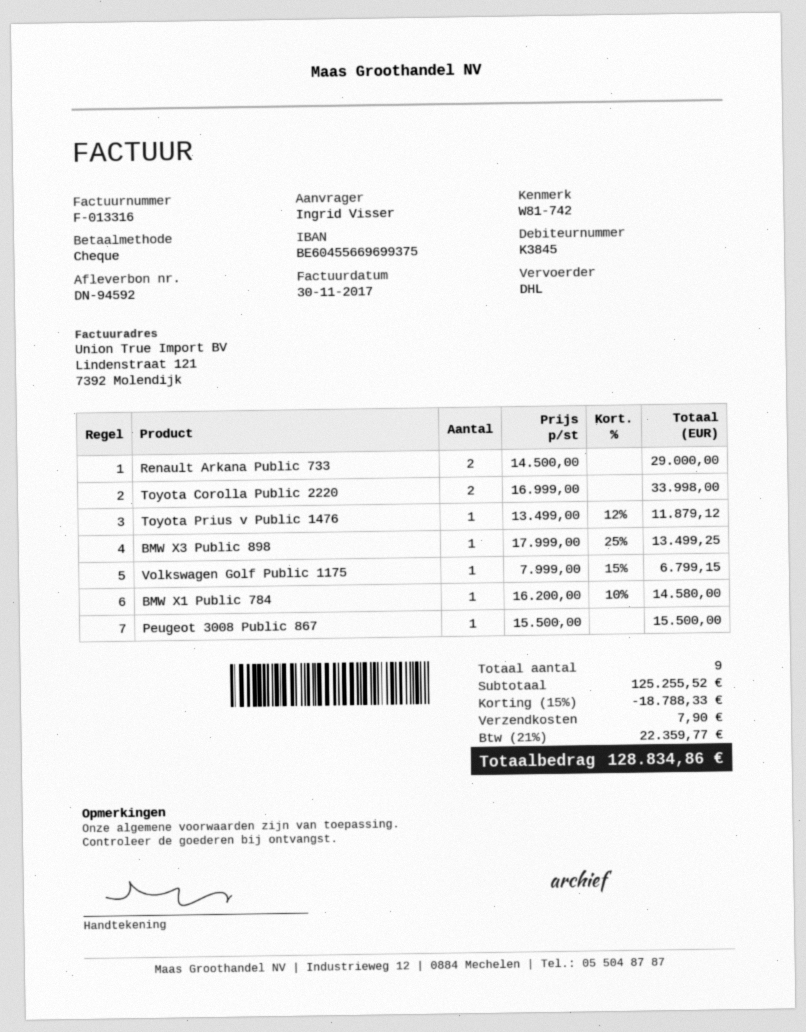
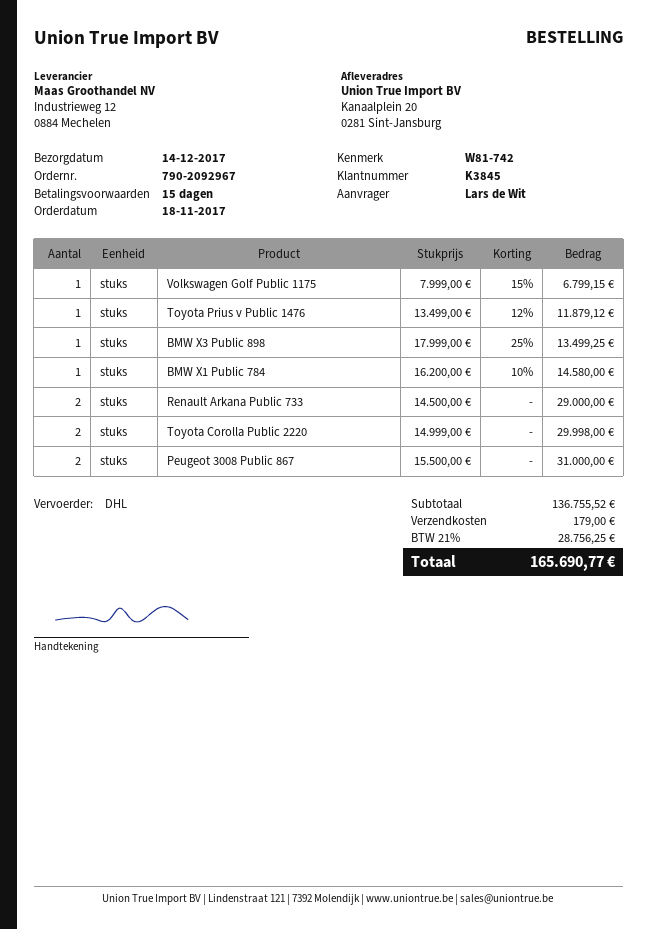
ordered by: Ingrid Visser -> Lars de Wit
Toyota Corolla Public 2220: 2 x 16999.00 = 33998.00 -> 2 x 14999.00 = 29998.00
Peugeot 3008 Public 867: 1 x 15500.00 = 15500.00 -> 2 x 15500.00 = 31000.00
subtotal: 125255.52 -> 136755.52
discount: 15% = 18788.33 -> none
shipping: 7.90 -> 179.00
tax: 21% = 22359.77 -> 21% = 28756.25
total: 128834.86 -> 165690.77

